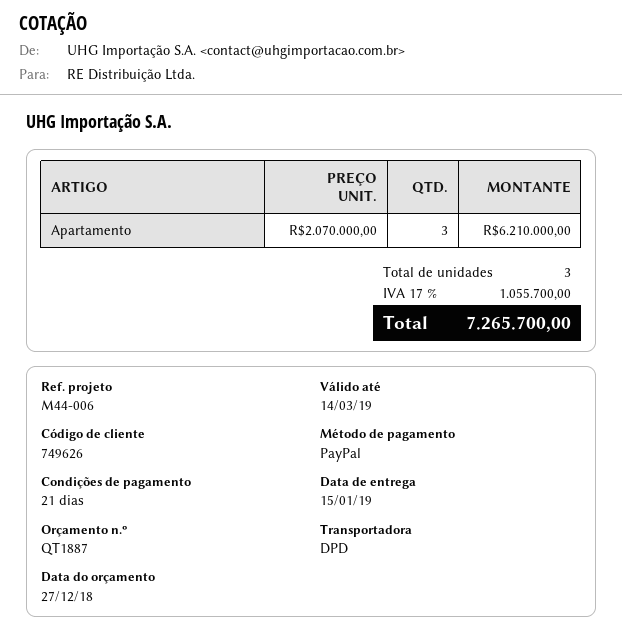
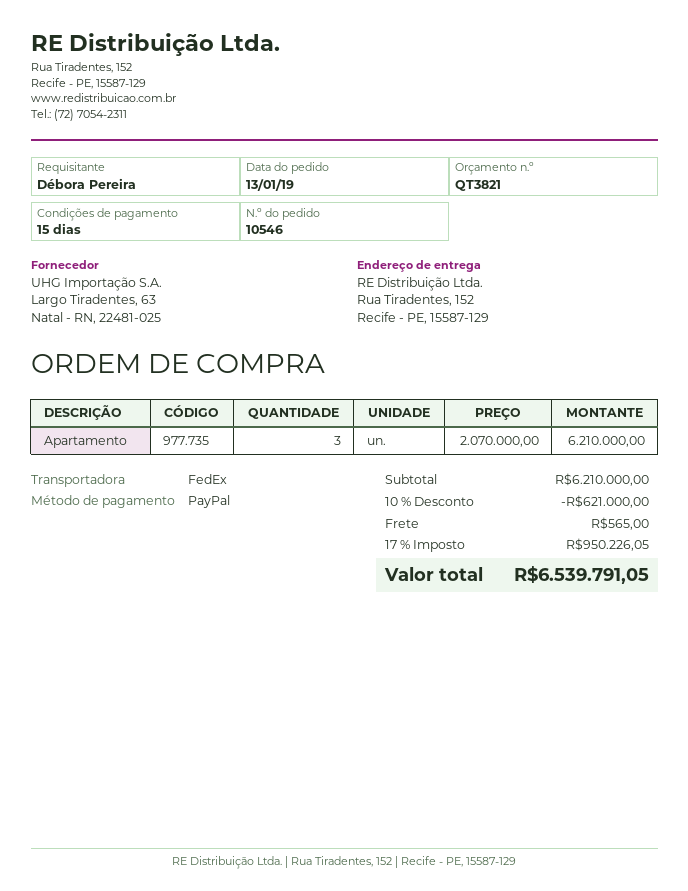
quote number: QT1887 -> QT3821
payment terms: 21 days -> 15 days
shipping method: DPD -> FedEx
discount: none -> 10% = 621000.00
shipping: none -> 565.00
tax: 17% = 1055700.00 -> 17% = 950226.05
total: 7265700.00 -> 6539791.05

